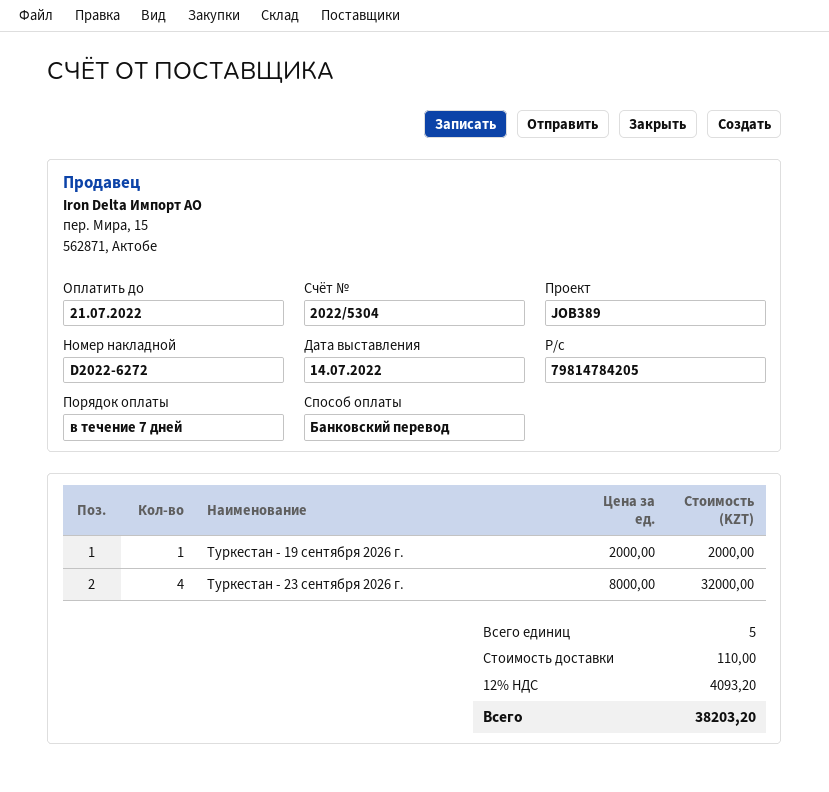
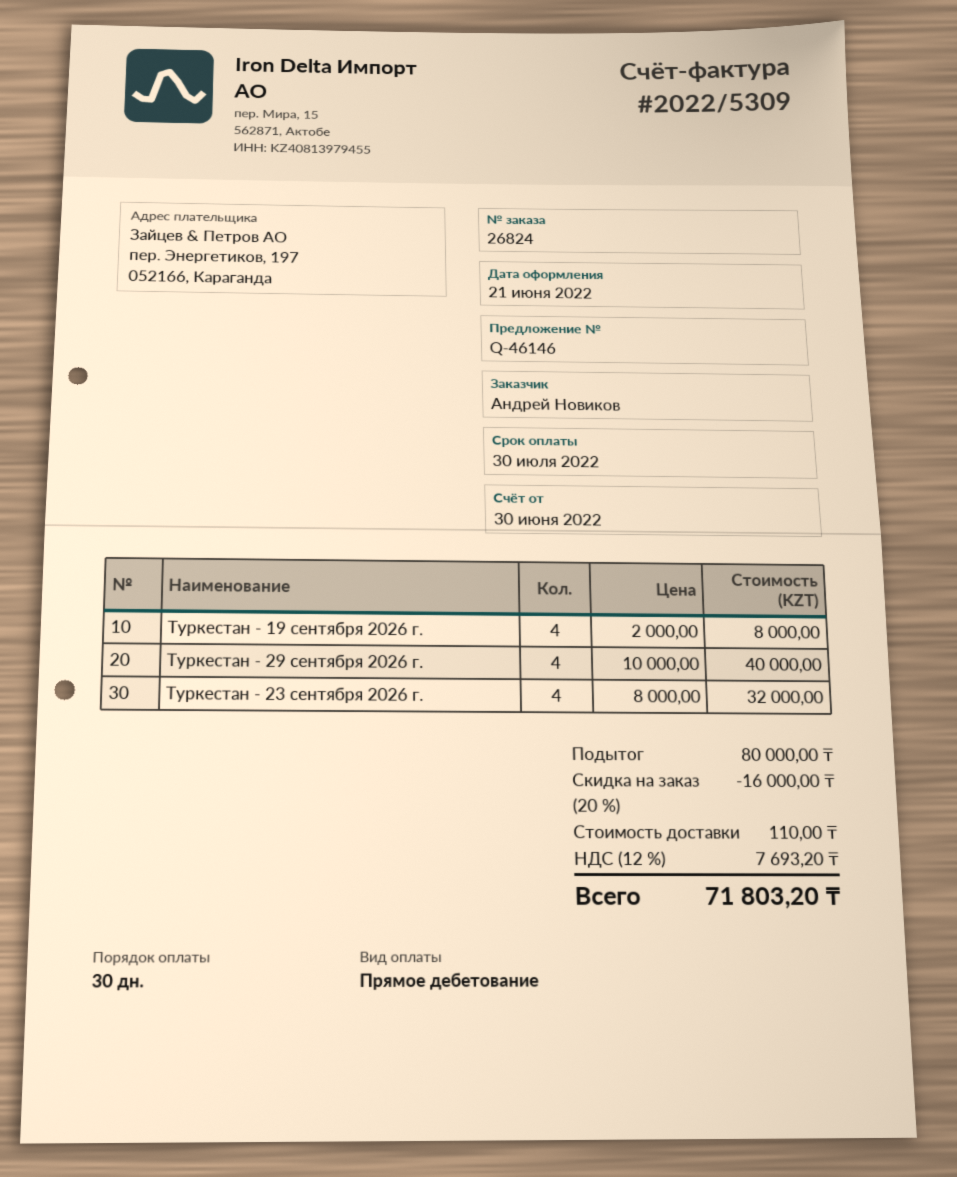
invoice number: 2022/5304 -> 2022/5309
invoice date: 2022-07-14 -> 2022-06-30
payment terms: 7 days -> 30 days
due date: 2022-07-21 -> 2022-07-30
payment method: bank transfer -> direct debit
Туркестан - 19 сентября 2026 г.: 1 x 2000.00 = 2000.00 -> 4 x 2000.00 = 8000.00
Туркестан - 29 сентября 2026 г.: none -> 4 x 10000.00 = 40000.00
discount: none -> 20% = 16000.00
tax: 12% = 4093.20 -> 12% = 7693.20
total: 38203.20 -> 71803.20

